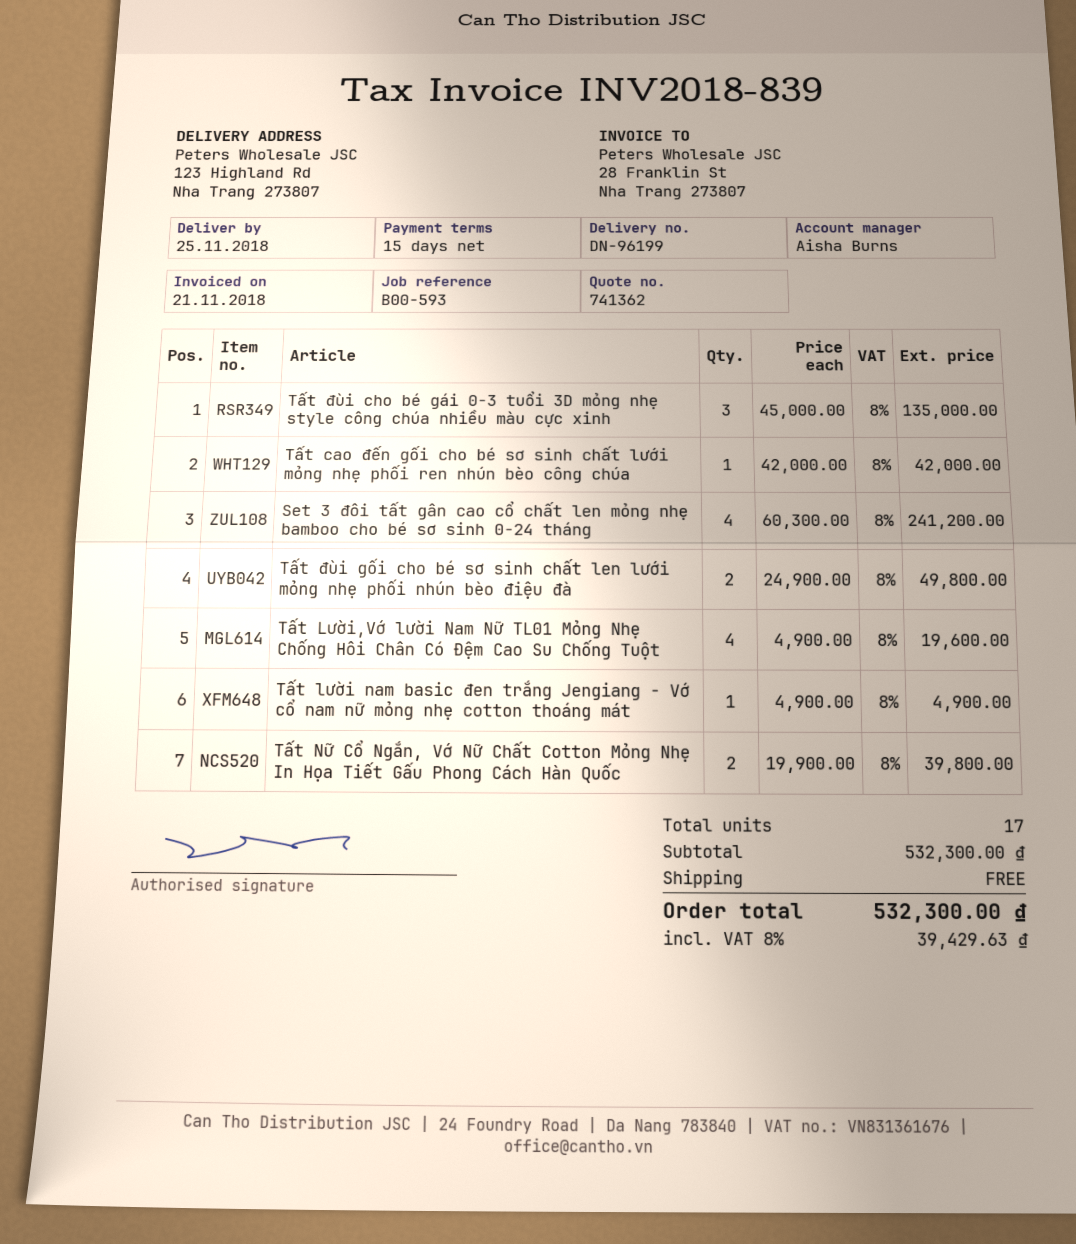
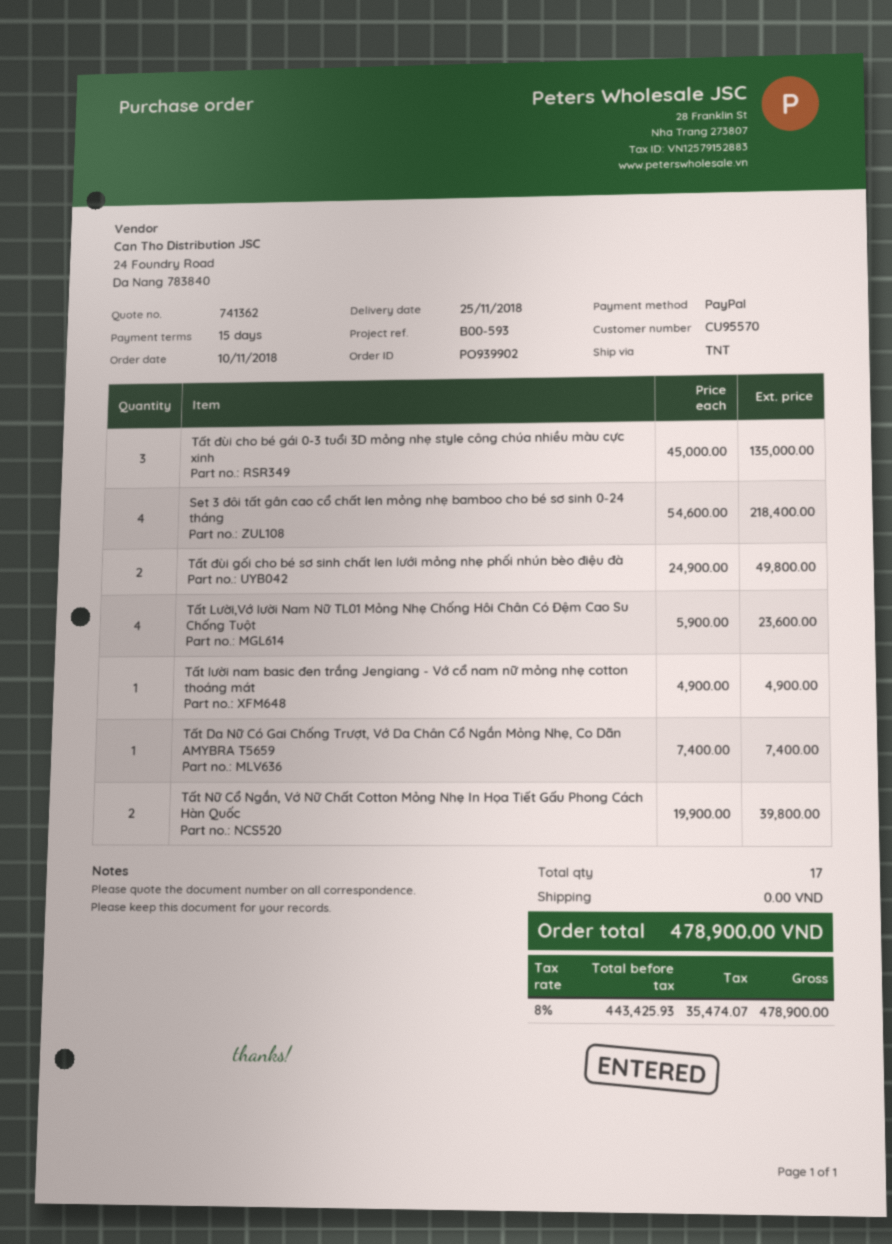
Tất cao đến gối cho bé sơ sinh chất lưới mỏng nhẹ phối ren nhún bèo công chúa: 1 x 42000.00 = 42000.00 -> none
Set 3 đôi tất gân cao cổ chất len mỏng nhẹ bamboo cho bé sơ sinh 0-24 tháng: 4 x 60300.00 = 241200.00 -> 4 x 54600.00 = 218400.00
Tất Lười,Vớ lười Nam Nữ TL01 Mỏng Nhẹ Chống Hôi Chân Có Đệm Cao Su Chống Tuột: 4 x 4900.00 = 19600.00 -> 4 x 5900.00 = 23600.00
Tất Da Nữ Có Gai Chống Trượt, Vớ Da Chân Cổ Ngắn Mỏng Nhẹ, Co Dãn AMYBRA T5659: none -> 1 x 7400.00 = 7400.00
tax: 8% = 39429.63 -> 8% = 35474.07
total: 532300.00 -> 478900.00

